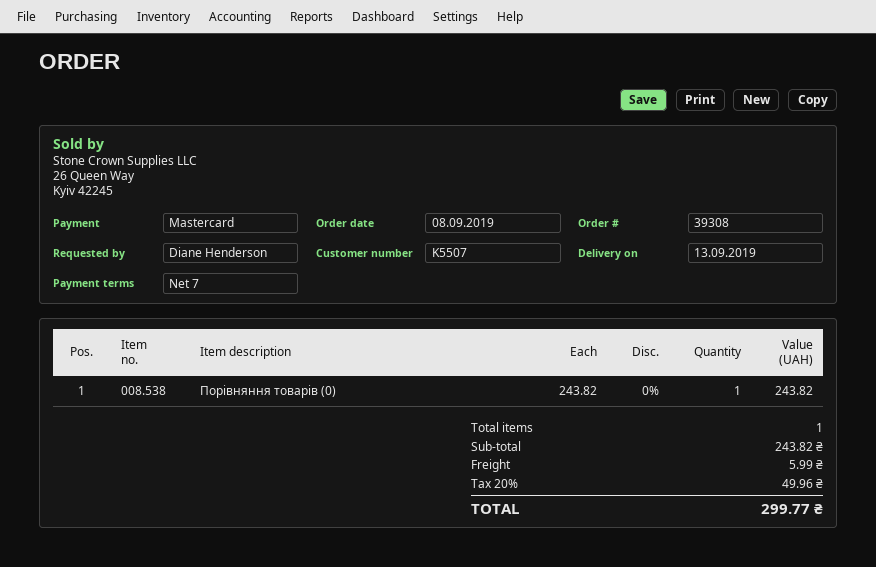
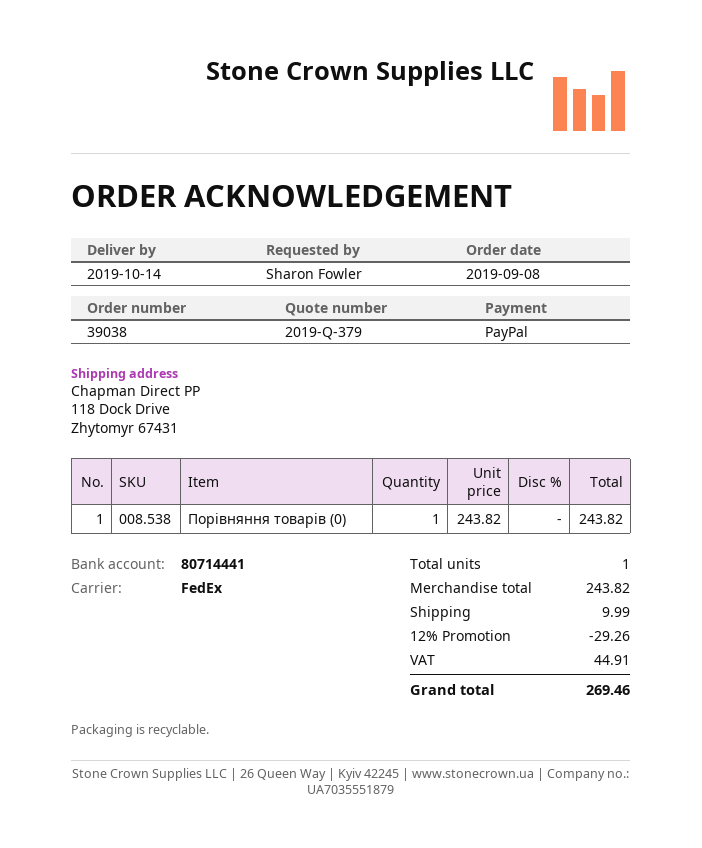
order number: 39308 -> 39038
delivery date: 2019-09-13 -> 2019-10-14
ordered by: Diane Henderson -> Sharon Fowler
payment method: Mastercard -> PayPal
discount: none -> 12% = 29.26
shipping: 5.99 -> 9.99
tax: 49.96 -> 44.91
total: 299.77 -> 269.46

